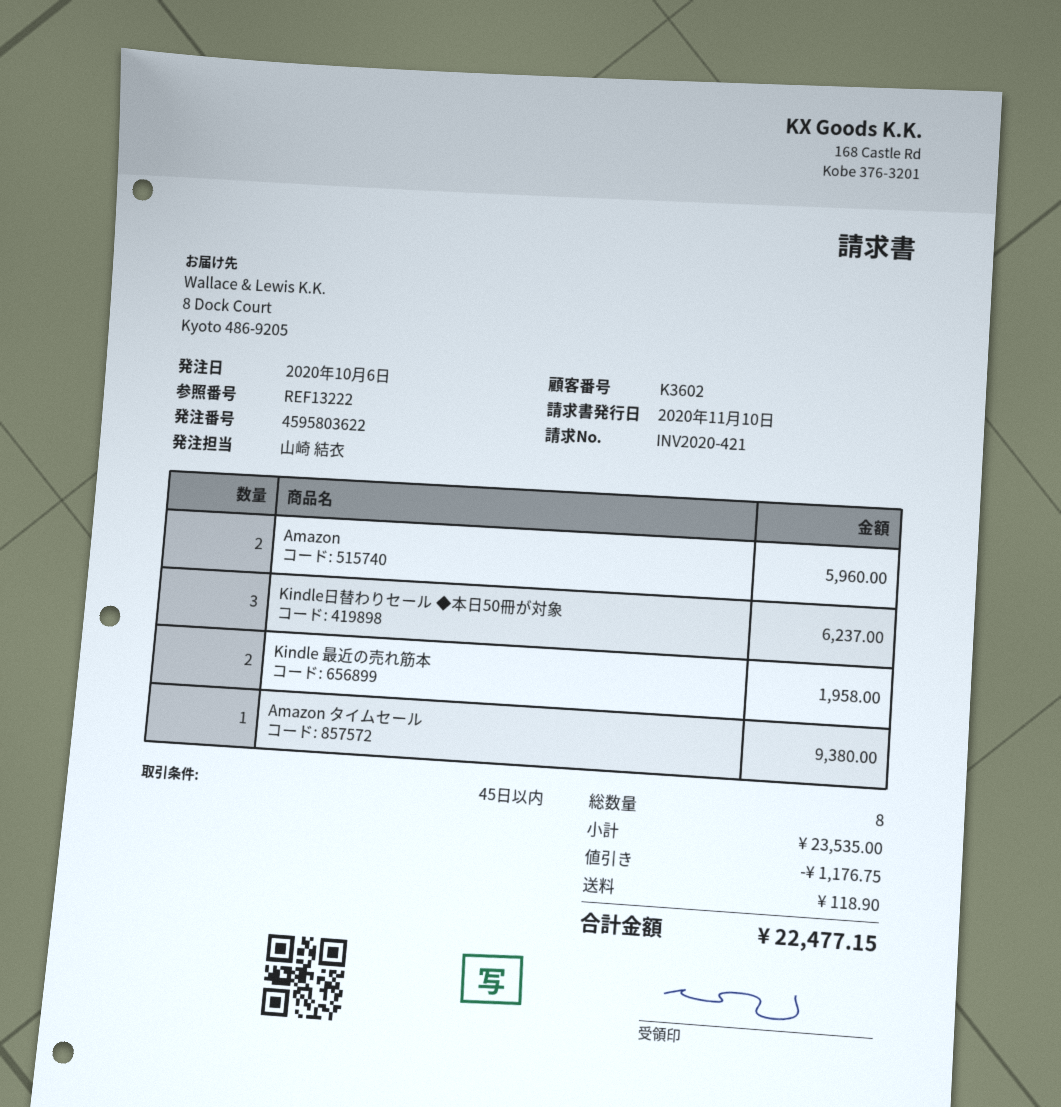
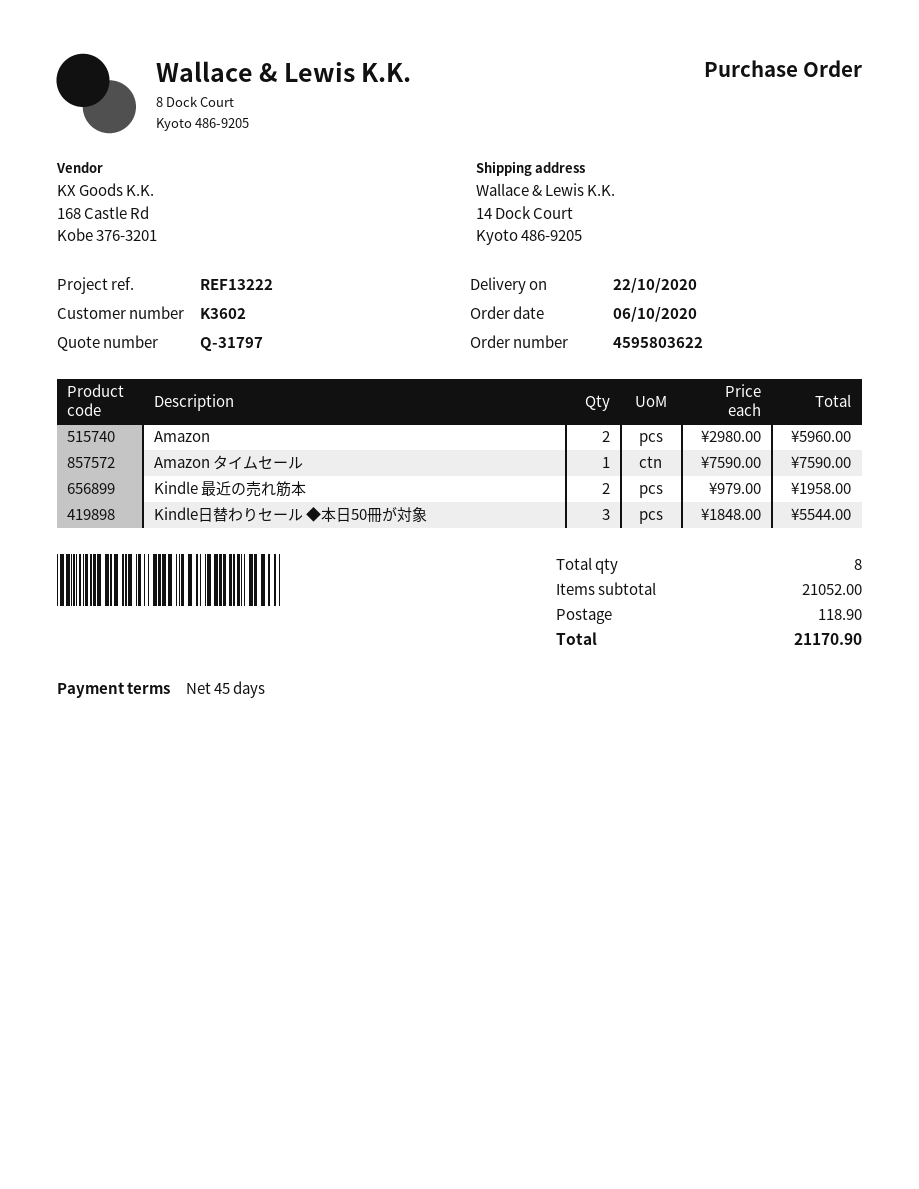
ship to: 8 Dock Court, Kyoto 486-9205 -> 14 Dock Court, Kyoto 486-9205
Kindle日替わりセール ◆本日50冊が対象: 3 for 6237.00 -> 3 for 5544.00
Amazon タイムセール: 1 for 9380.00 -> 1 for 7590.00
subtotal: 23535.00 -> 21052.00
discount: 1176.75 -> none
total: 22477.15 -> 21170.90

